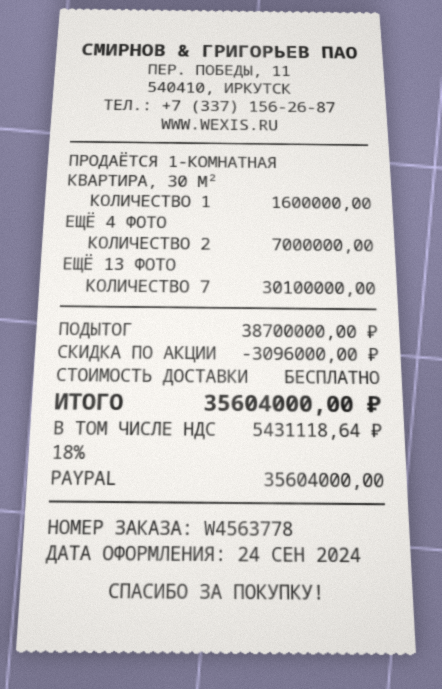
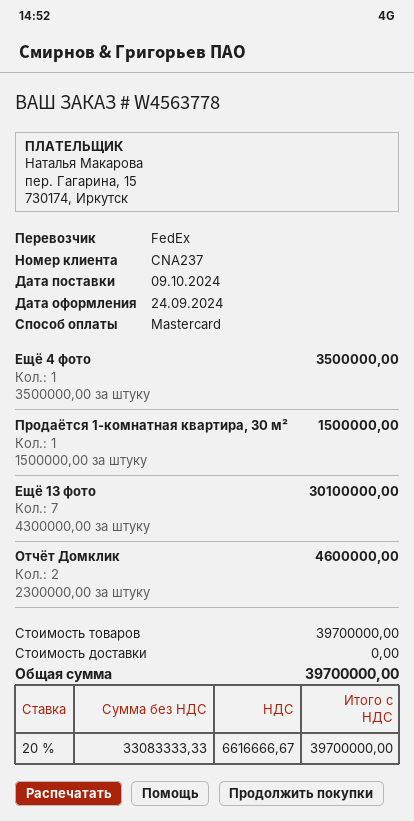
payment method: PayPal -> Mastercard
ПРОДАЁТСЯ 1-КОМНАТНАЯ КВАРТИРА, 30 М²: 1 for 1600000.00 -> 1 for 1500000.00
ЕЩЁ 4 ФОТО: 2 for 7000000.00 -> 1 for 3500000.00
Отчёт Домклик: none -> 2 for 4600000.00
subtotal: 38700000.00 -> 39700000.00
discount: 3096000.00 -> none
tax: 18% = 5431118.64 -> 20% = 6616666.67
total: 35604000.00 -> 39700000.00

